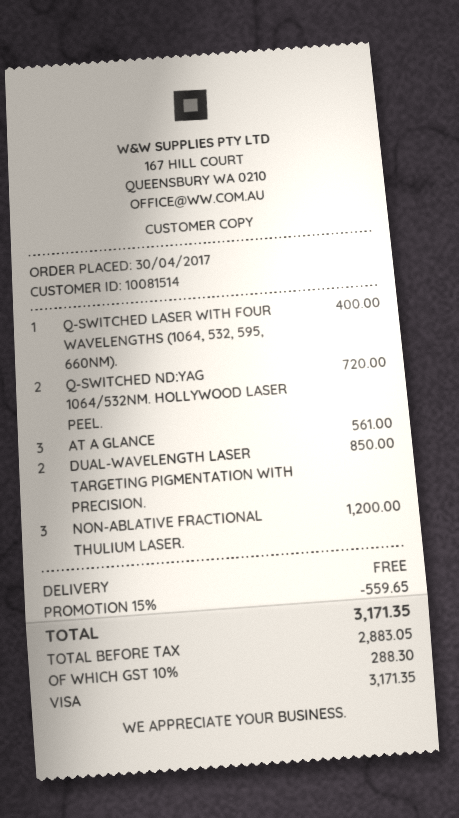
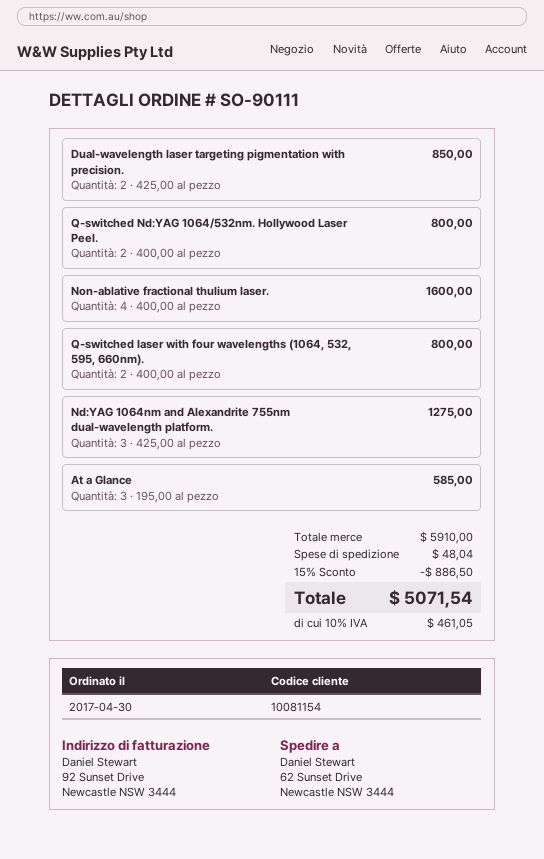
customer number: 10081514 -> 10081154
Q-SWITCHED LASER WITH FOUR WAVELENGTHS (1064, 532, 595, 660NM).: 1 for 400.00 -> 2 for 800.00
Q-SWITCHED ND:YAG 1064/532NM. HOLLYWOOD LASER PEEL.: 2 for 720.00 -> 2 for 800.00
AT A GLANCE: 3 for 561.00 -> 3 for 585.00
NON-ABLATIVE FRACTIONAL THULIUM LASER.: 3 for 1200.00 -> 4 for 1600.00
Nd:YAG 1064nm and Alexandrite 755nm dual-wavelength platform.: none -> 3 for 1275.00
discount: 15% = 559.65 -> 15% = 886.50
shipping: 0.00 -> 48.04
tax: 10% = 288.30 -> 10% = 461.05
total: 3171.35 -> 5071.54

